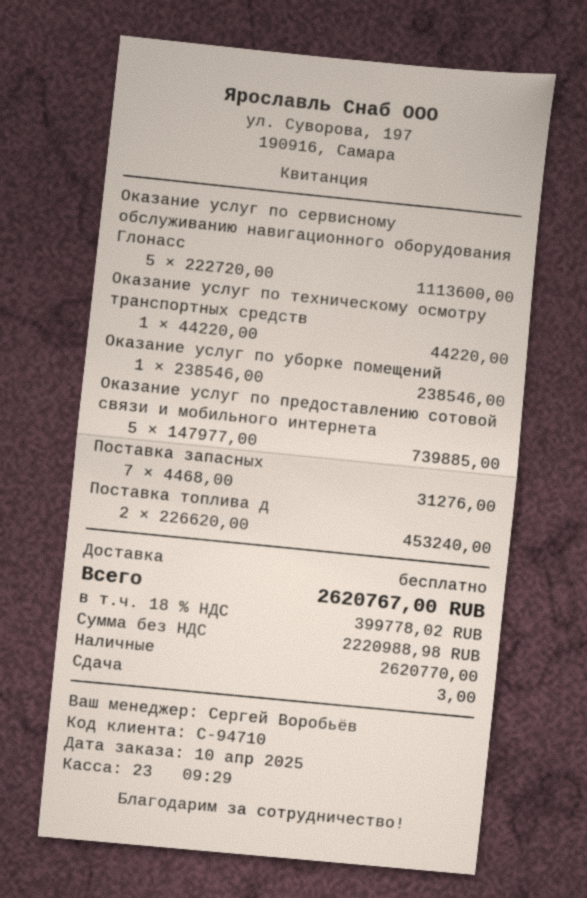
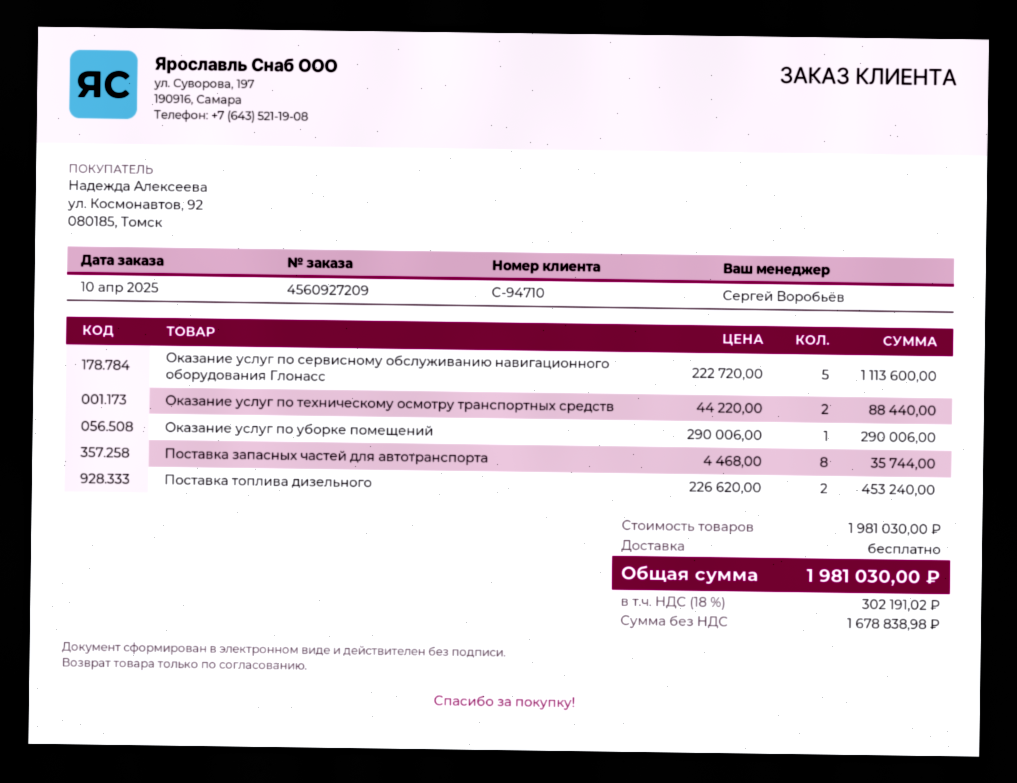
Оказание услуг по техническому осмотру транспортных средств: 1 x 44220.00 = 44220.00 -> 2 x 44220.00 = 88440.00
Оказание услуг по уборке помещений: 1 x 238546.00 = 238546.00 -> 1 x 290006.00 = 290006.00
Оказание услуг по предоставлению сотовой связи и мобильного интернета: 5 x 147977.00 = 739885.00 -> none
Поставка запасных: 7 x 4468.00 = 31276.00 -> 8 x 4468.00 = 35744.00
net: 2220988.98 -> 1678838.98
tax: 18% = 399778.02 -> 18% = 302191.02
total: 2620767.00 -> 1981030.00

